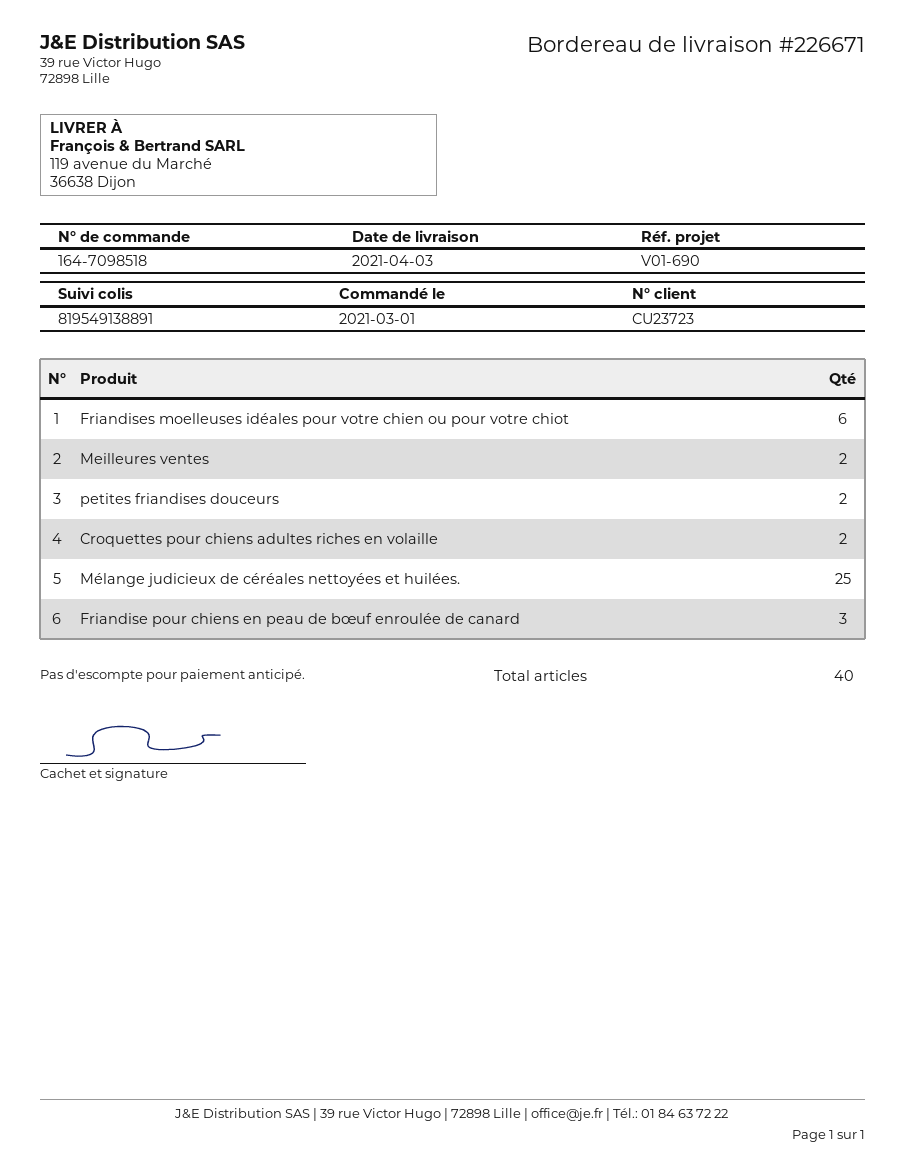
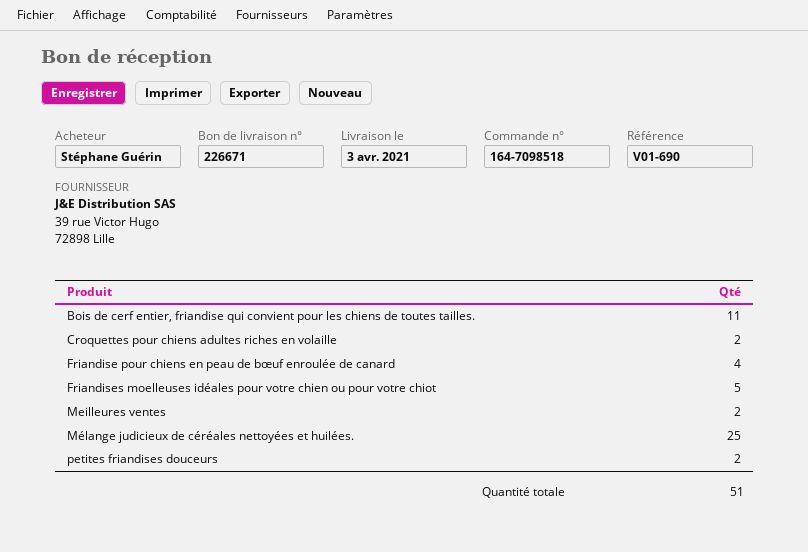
Friandises moelleuses idéales pour votre chien ou pour votre chiot: 6 -> 5
Friandise pour chiens en peau de bœuf enroulée de canard: 3 -> 4
Bois de cerf entier, friandise qui convient pour les chiens de toutes tailles.: none -> 11
total quantity: 40 -> 51

